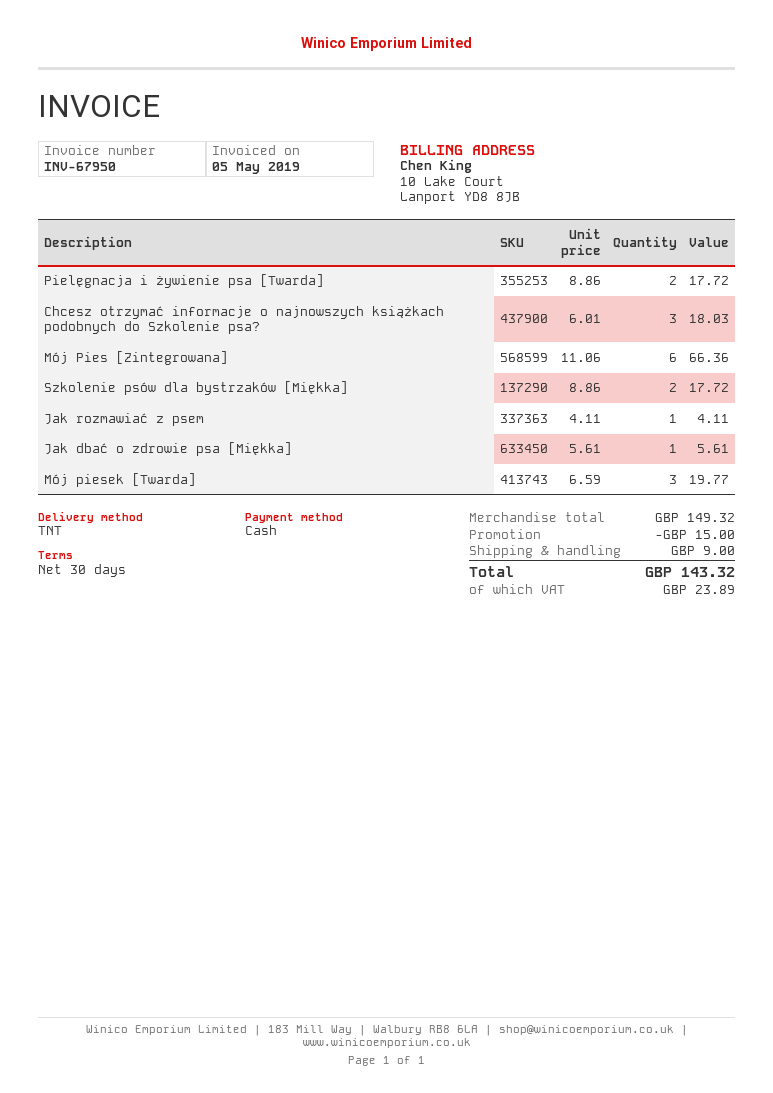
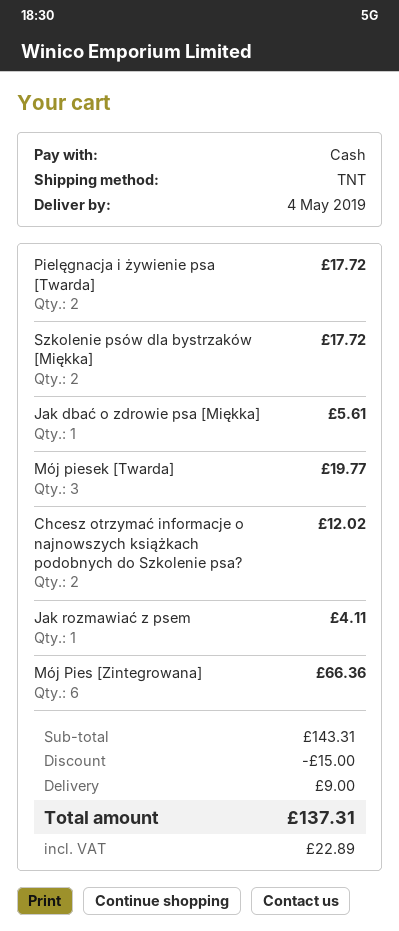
Chcesz otrzymać informacje o najnowszych książkach podobnych do Szkolenie psa?: 3 for 18.03 -> 2 for 12.02
subtotal: 149.32 -> 143.31
tax: 23.89 -> 22.89
total: 143.32 -> 137.31

